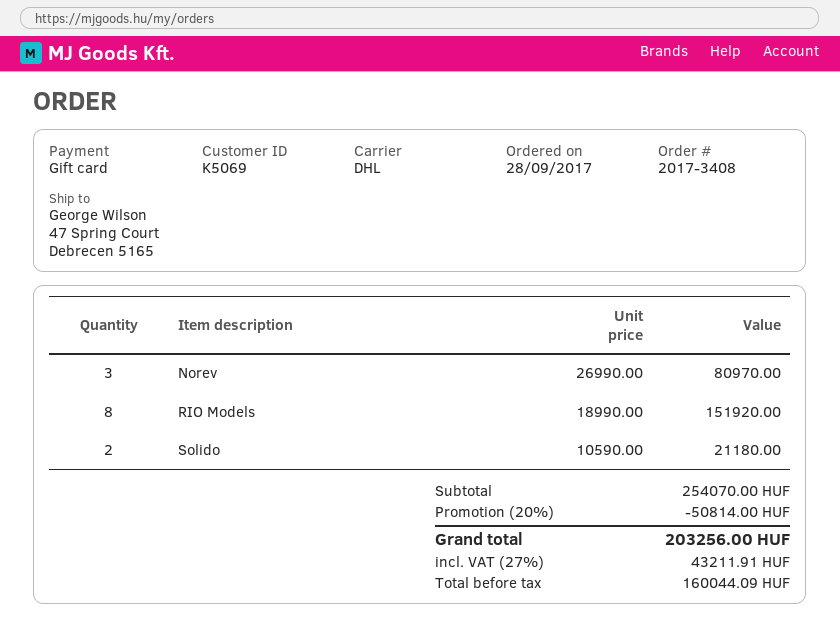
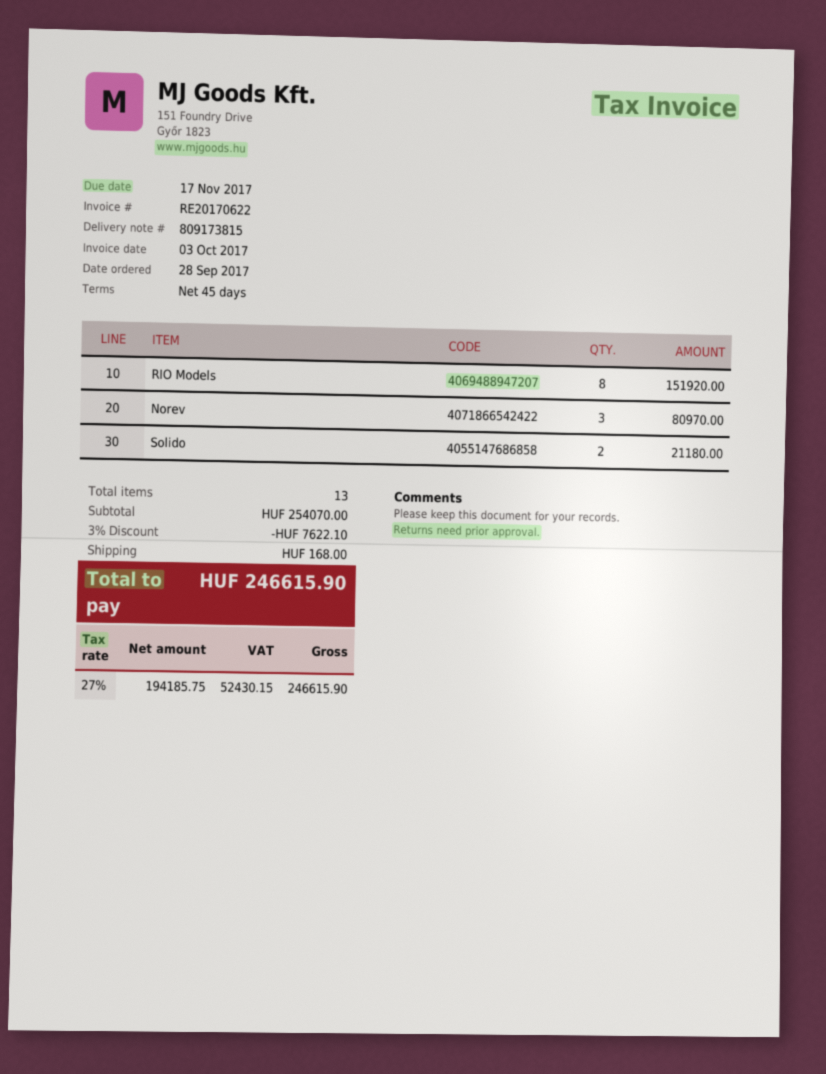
discount: 20% = 50814.00 -> 3% = 7622.10
shipping: none -> 168.00
net: 160044.09 -> 194185.75
tax: 27% = 43211.91 -> 27% = 52430.15
total: 203256.00 -> 246615.90

